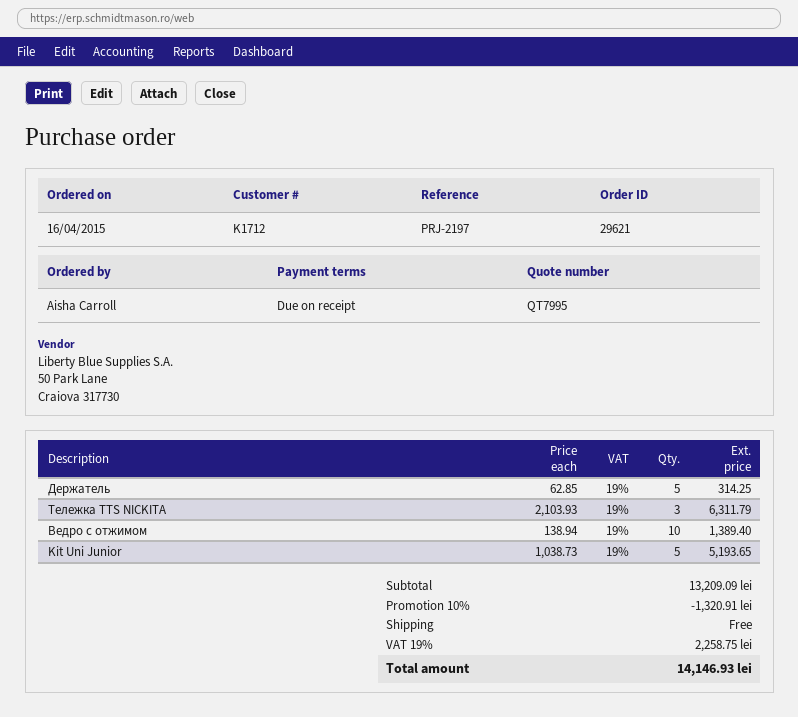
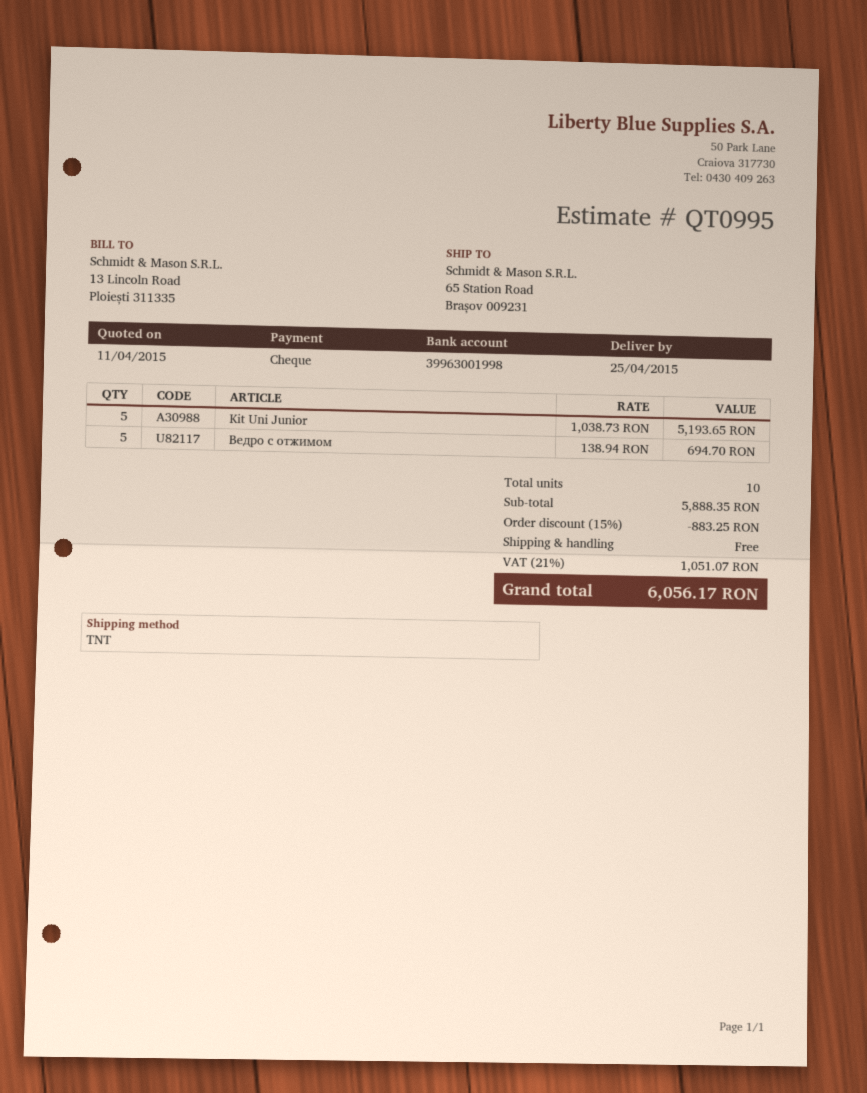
quote number: QT7995 -> QT0995
Держатель: 5 x 62.85 = 314.25 -> none
Тележка TTS NICKITA: 3 x 2103.93 = 6311.79 -> none
Ведро с отжимом: 10 x 138.94 = 1389.40 -> 5 x 138.94 = 694.70
subtotal: 13209.09 -> 5888.35
discount: 10% = 1320.91 -> 15% = 883.25
tax: 19% = 2258.75 -> 21% = 1051.07
total: 14146.93 -> 6056.17

